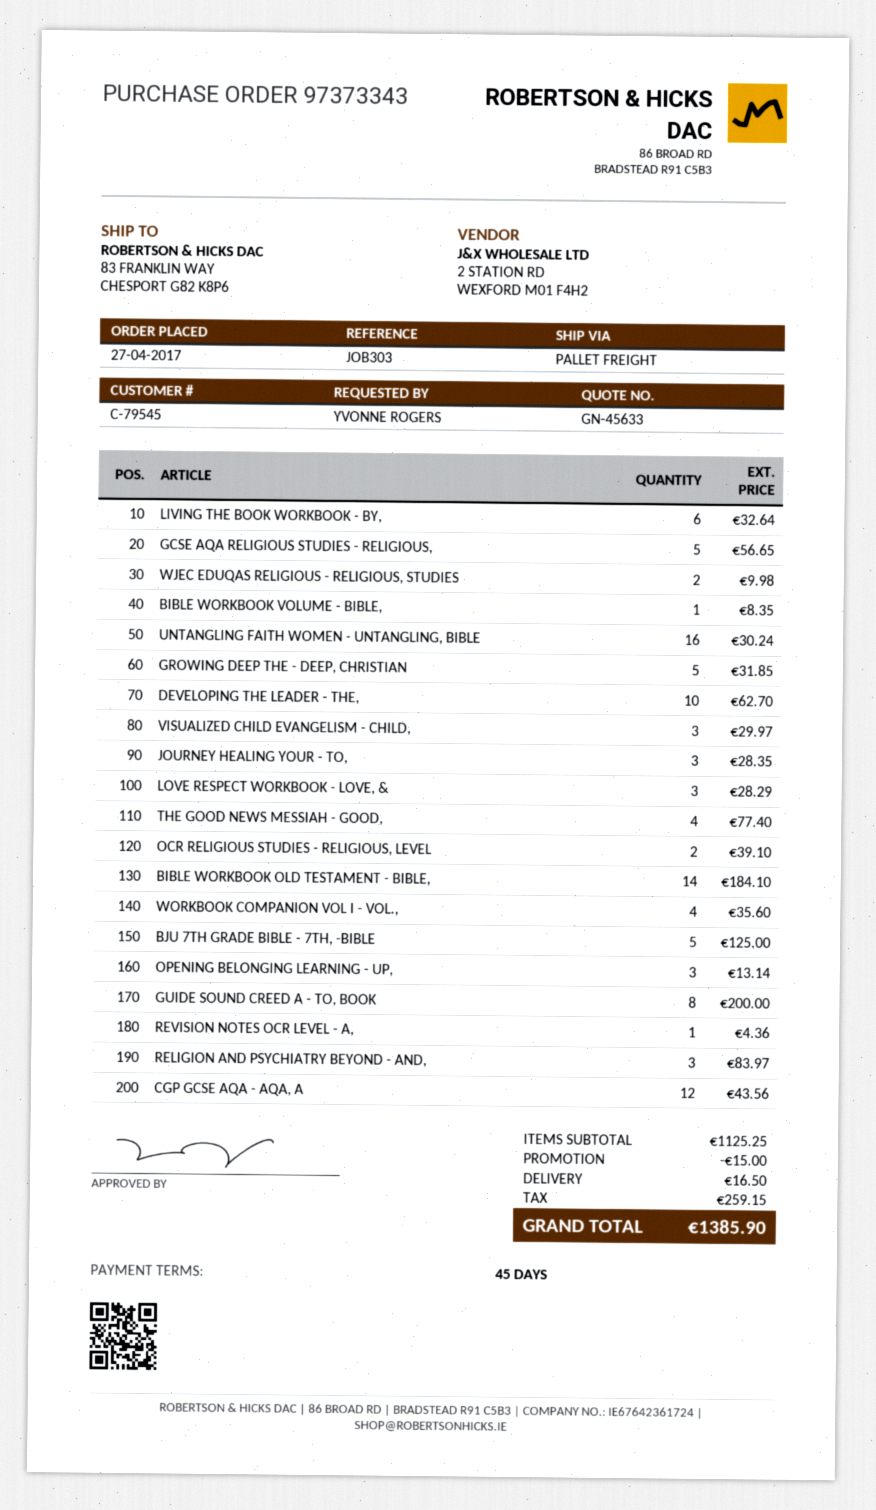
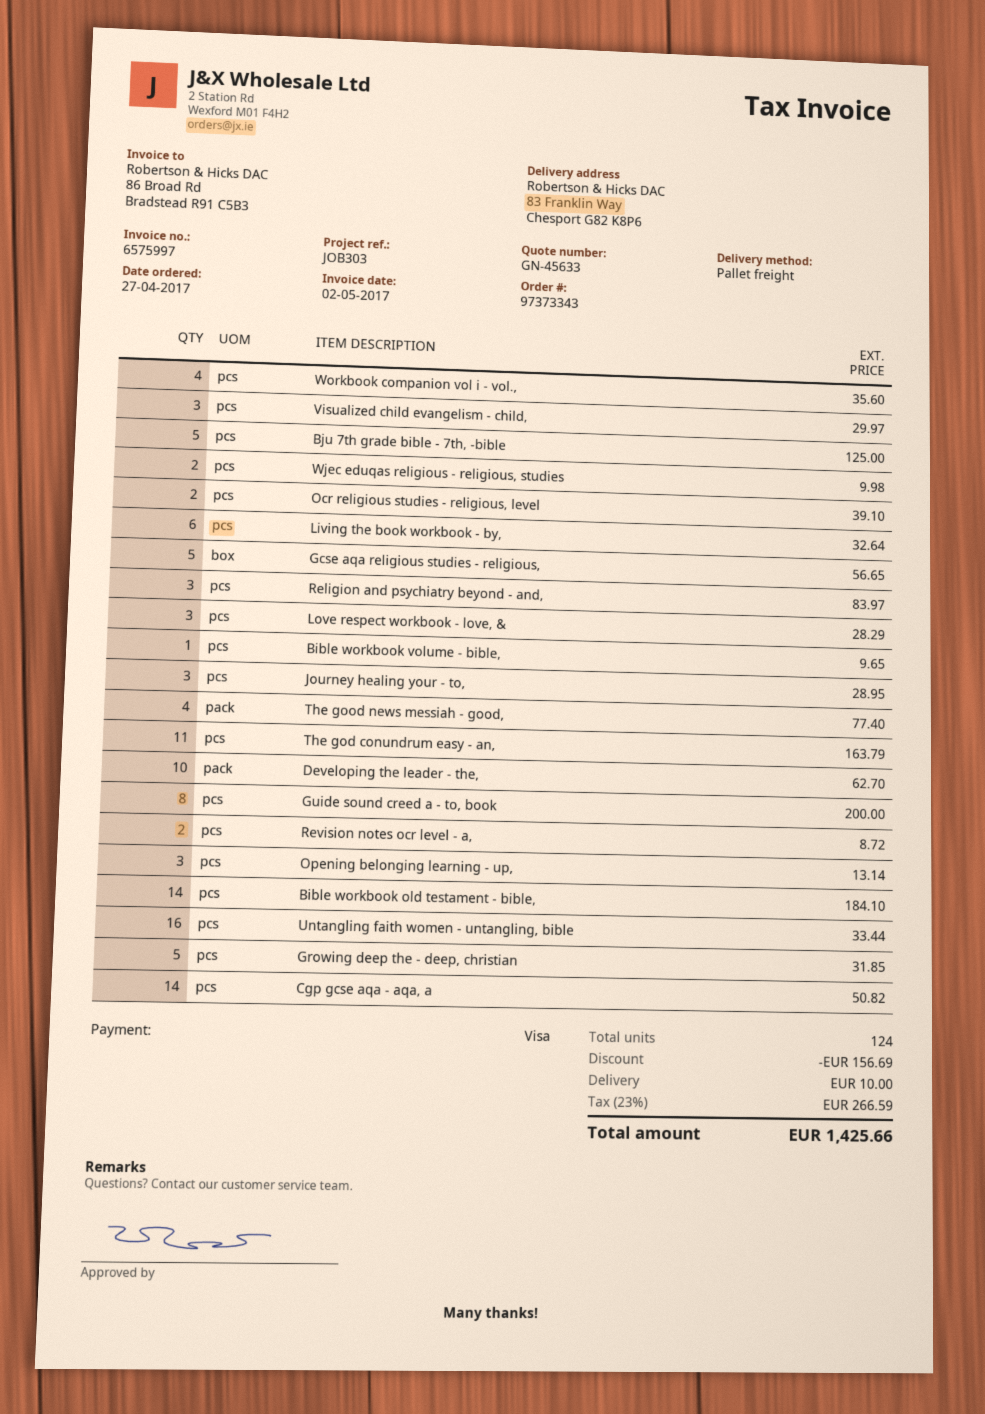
BIBLE WORKBOOK VOLUME - BIBLE,: 1 for 8.35 -> 1 for 9.65
UNTANGLING FAITH WOMEN - UNTANGLING, BIBLE: 16 for 30.24 -> 16 for 33.44
JOURNEY HEALING YOUR - TO,: 3 for 28.35 -> 3 for 28.95
REVISION NOTES OCR LEVEL - A,: 1 for 4.36 -> 2 for 8.72
CGP GCSE AQA - AQA, A: 12 for 43.56 -> 14 for 50.82
The god conundrum easy - an,: none -> 11 for 163.79
discount: 15.00 -> 156.69
shipping: 16.50 -> 10.00
tax: 259.15 -> 266.59
total: 1385.90 -> 1425.66

